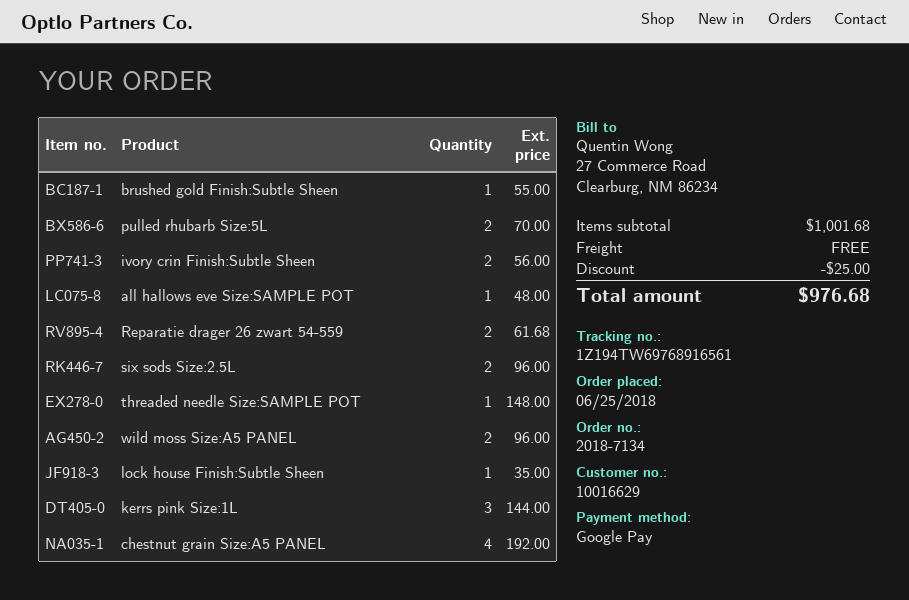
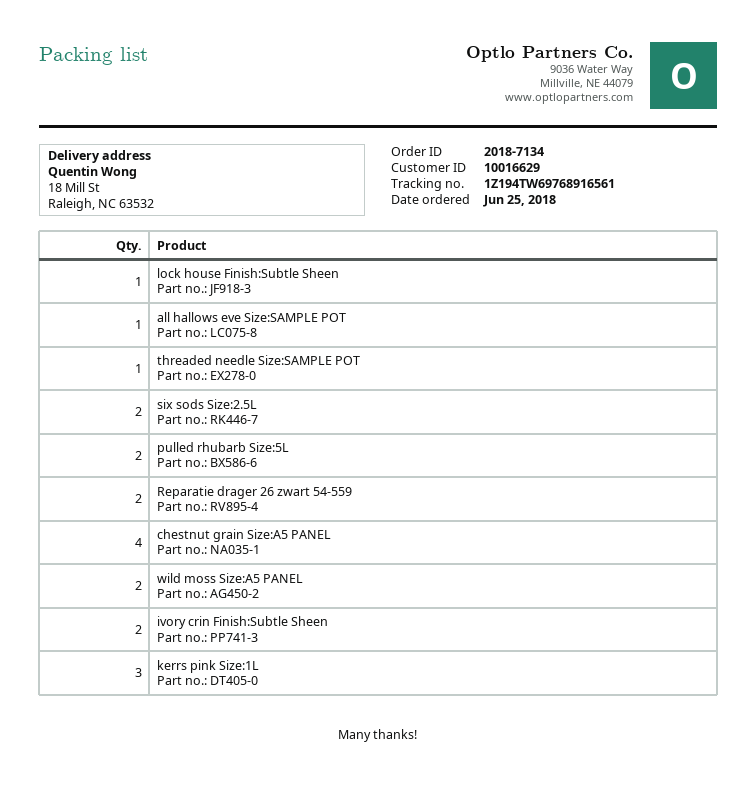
brushed gold Finish:Subtle Sheen: 1 -> none

